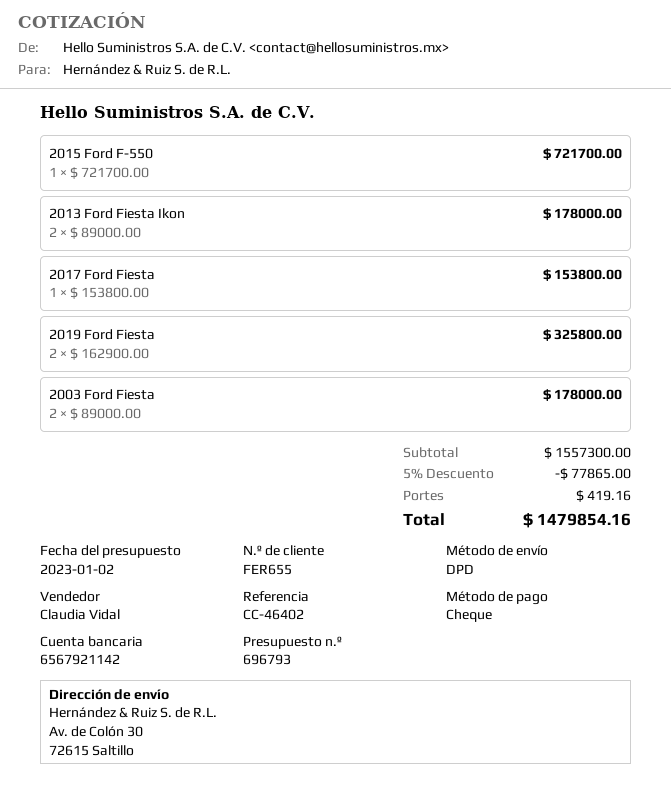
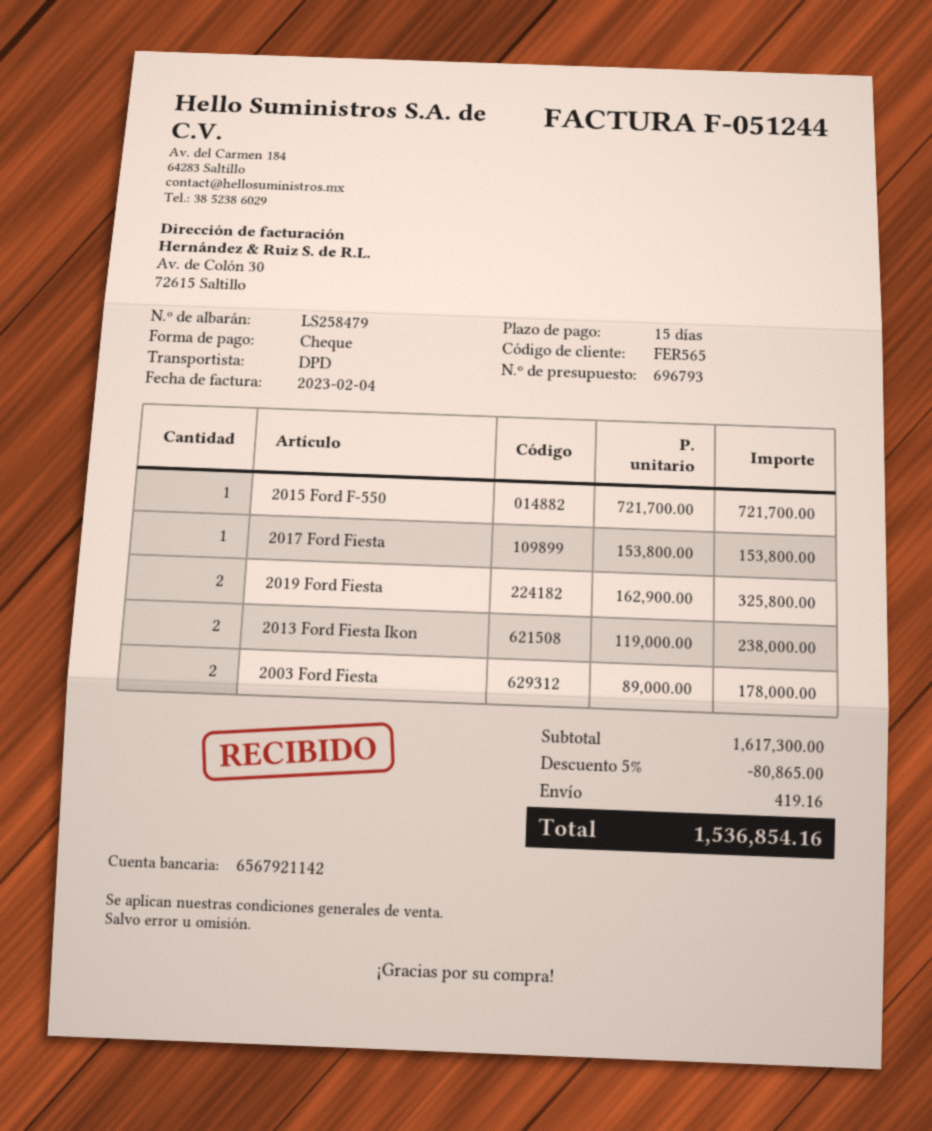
customer number: FER655 -> FER565
2013 Ford Fiesta Ikon: 2 x 89000.00 = 178000.00 -> 2 x 119000.00 = 238000.00
subtotal: 1557300.00 -> 1617300.00
discount: 5% = 77865.00 -> 5% = 80865.00
total: 1479854.16 -> 1536854.16

